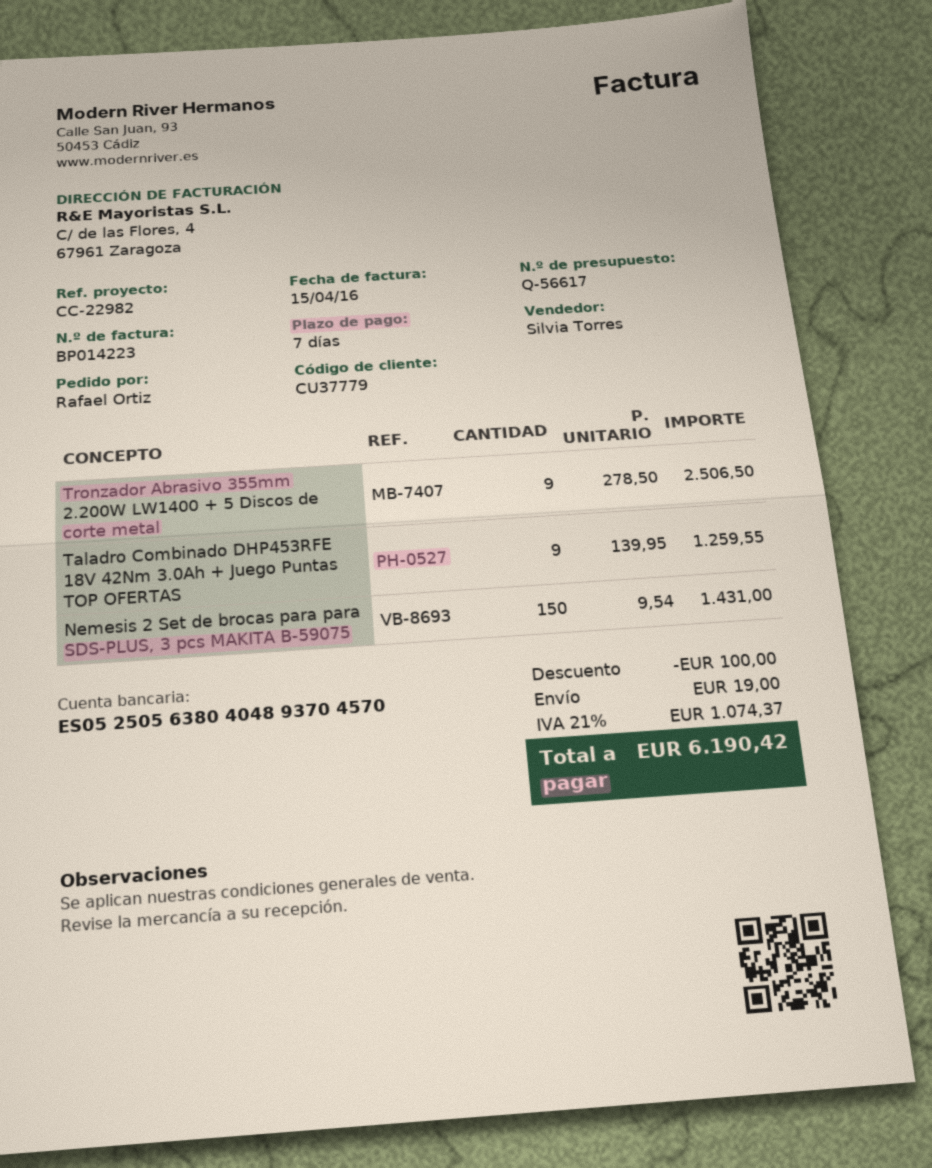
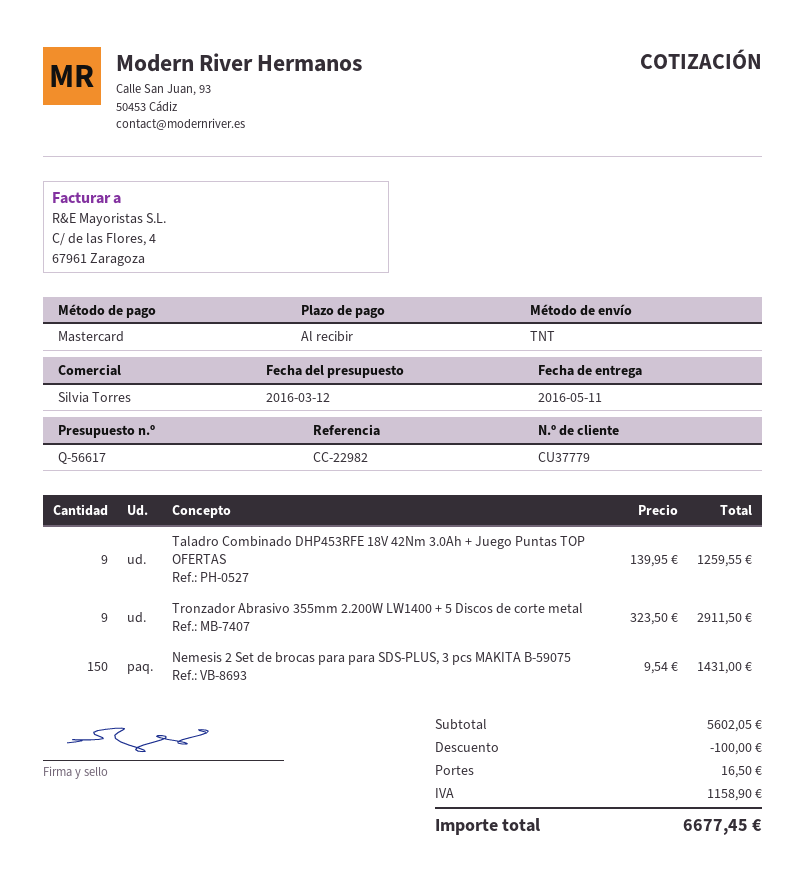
payment terms: 7 days -> on receipt
Tronzador Abrasivo 355mm 2.200W LW1400 + 5 Discos de corte metal: 9 x 278.50 = 2506.50 -> 9 x 323.50 = 2911.50
shipping: 19.00 -> 16.50
tax: 1074.37 -> 1158.90
total: 6190.42 -> 6677.45

